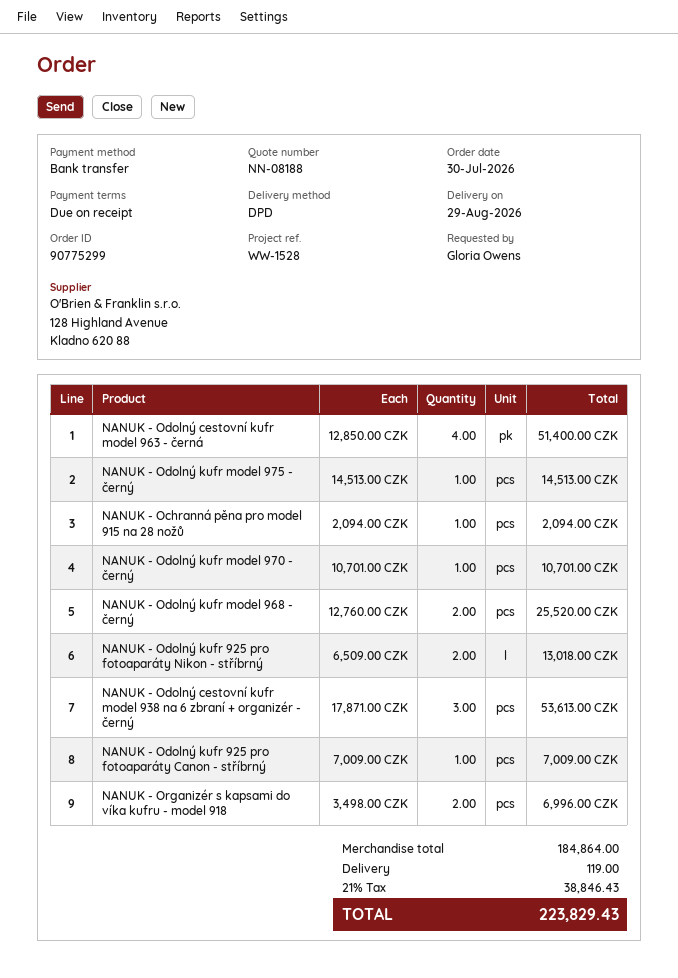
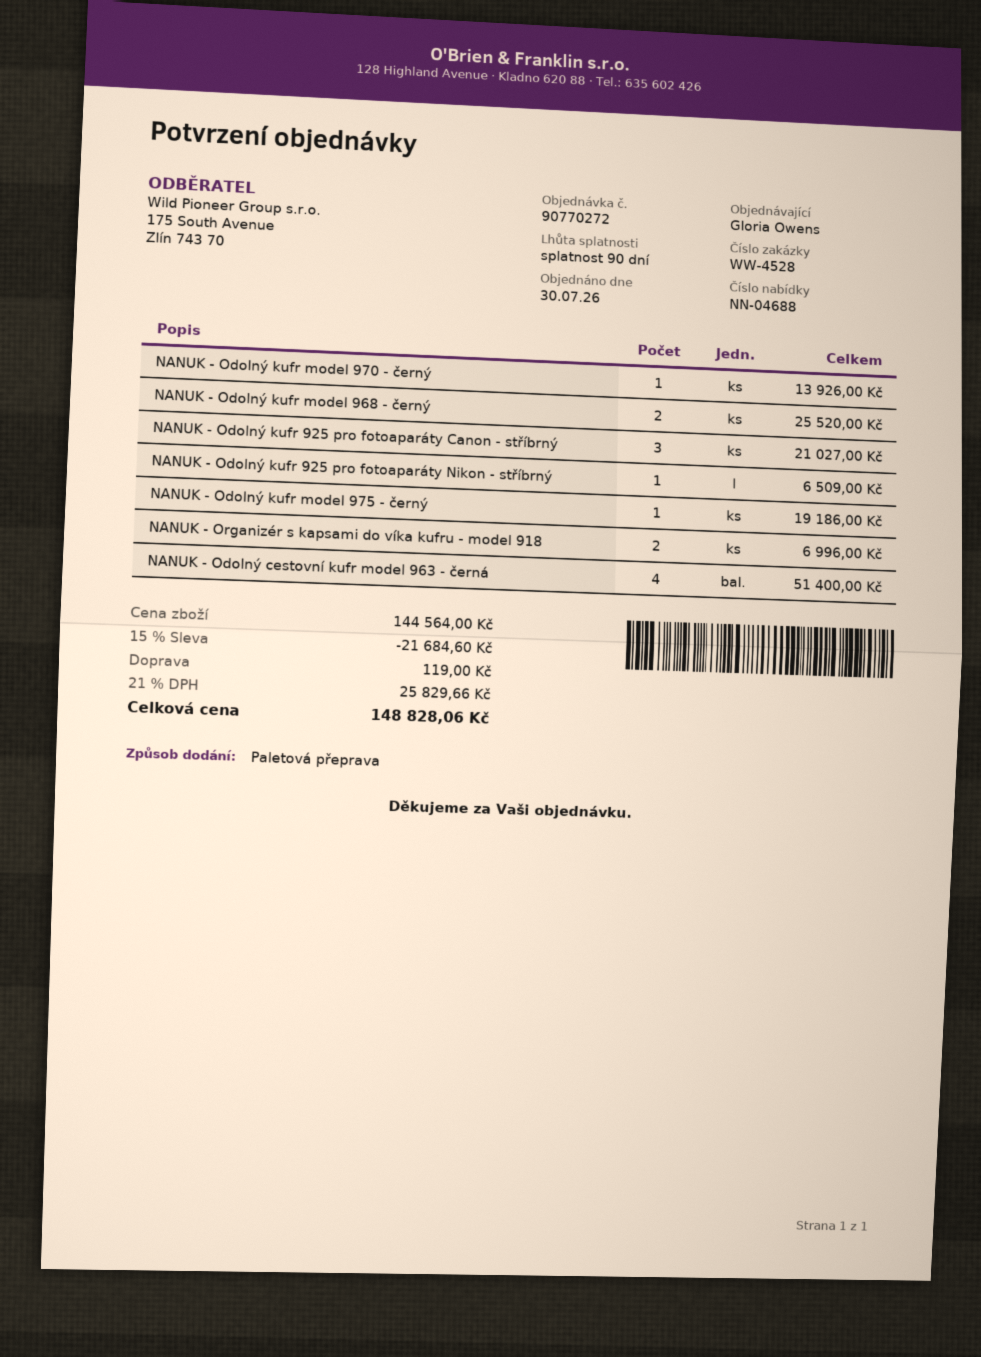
quote number: NN-08188 -> NN-04688
order number: 90775299 -> 90770272
payment terms: on receipt -> 90 days
reference: WW-1528 -> WW-4528
shipping method: DPD -> pallet freight
NANUK - Odolný kufr model 975 - černý: 1 for 14513.00 -> 1 for 19186.00
NANUK - Ochranná pěna pro model 915 na 28 nožů: 1 for 2094.00 -> none
NANUK - Odolný kufr model 970 - černý: 1 for 10701.00 -> 1 for 13926.00
NANUK - Odolný kufr 925 pro fotoaparáty Nikon - stříbrný: 2 for 13018.00 -> 1 for 6509.00
NANUK - Odolný cestovní kufr model 938 na 6 zbraní + organizér - černý: 3 for 53613.00 -> none
NANUK - Odolný kufr 925 pro fotoaparáty Canon - stříbrný: 1 for 7009.00 -> 3 for 21027.00
subtotal: 184864.00 -> 144564.00
discount: none -> 15% = 21684.60
tax: 21% = 38846.43 -> 21% = 25829.66
total: 223829.43 -> 148828.06

